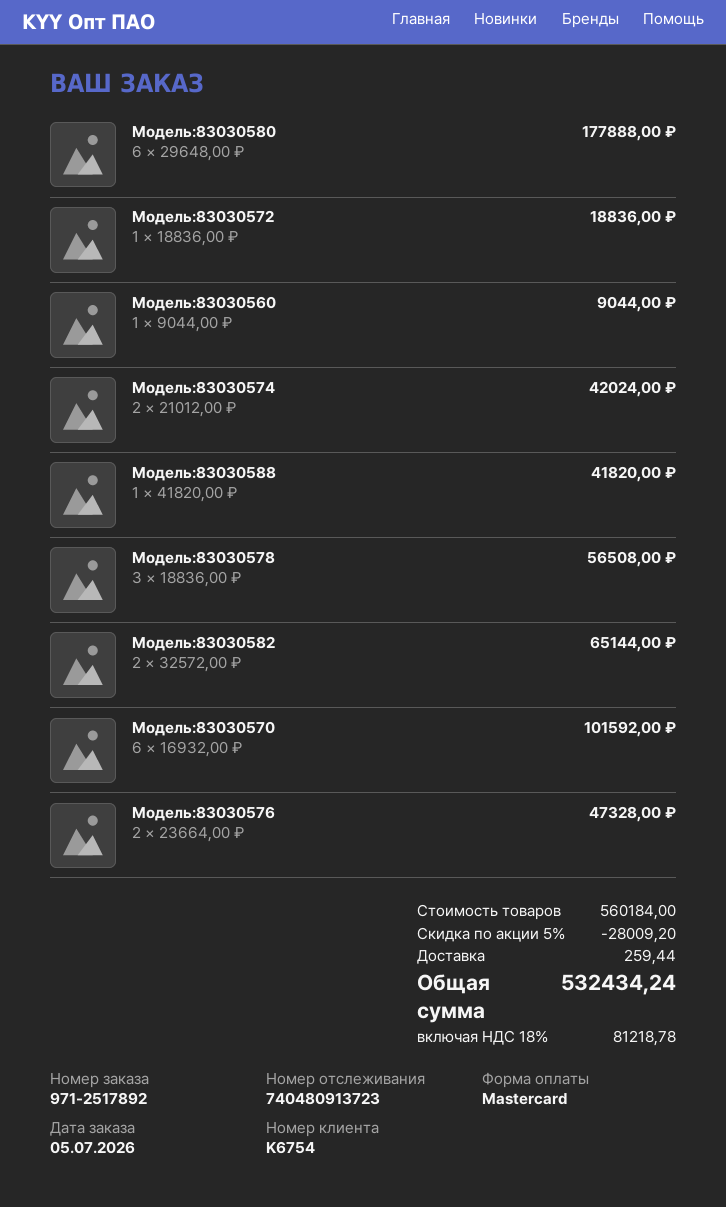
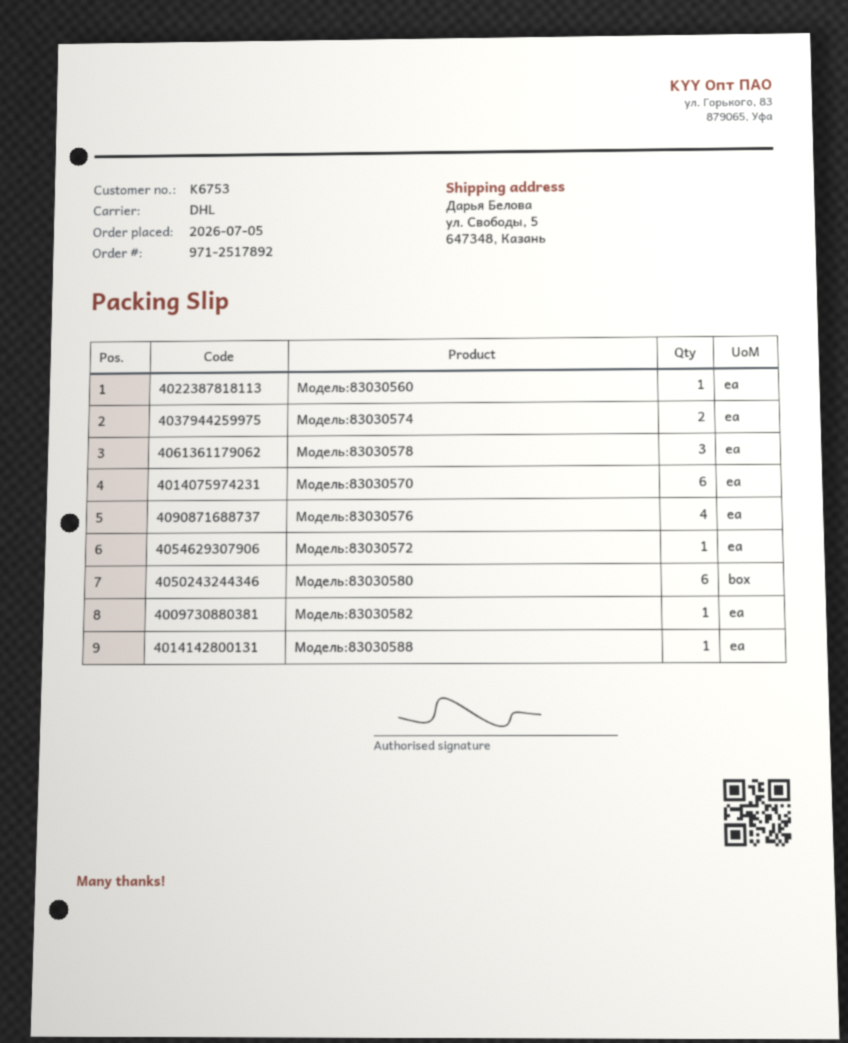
customer number: K6754 -> K6753
Модель:83030582: 2 -> 1
Модель:83030576: 2 -> 4

